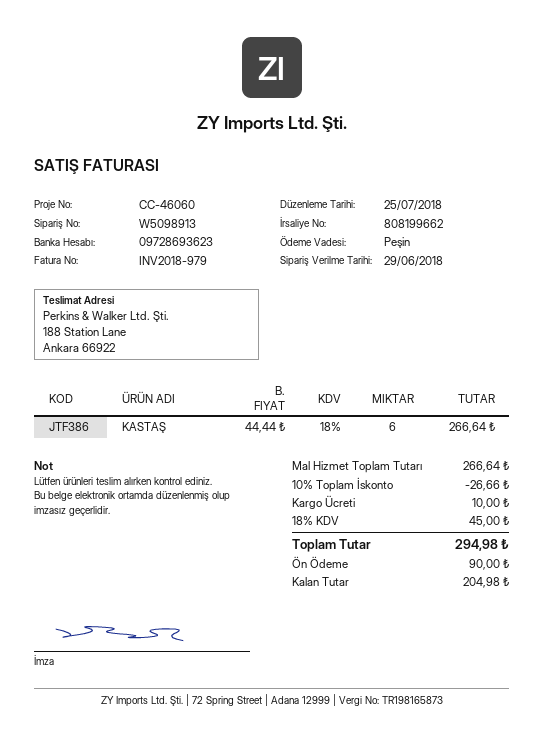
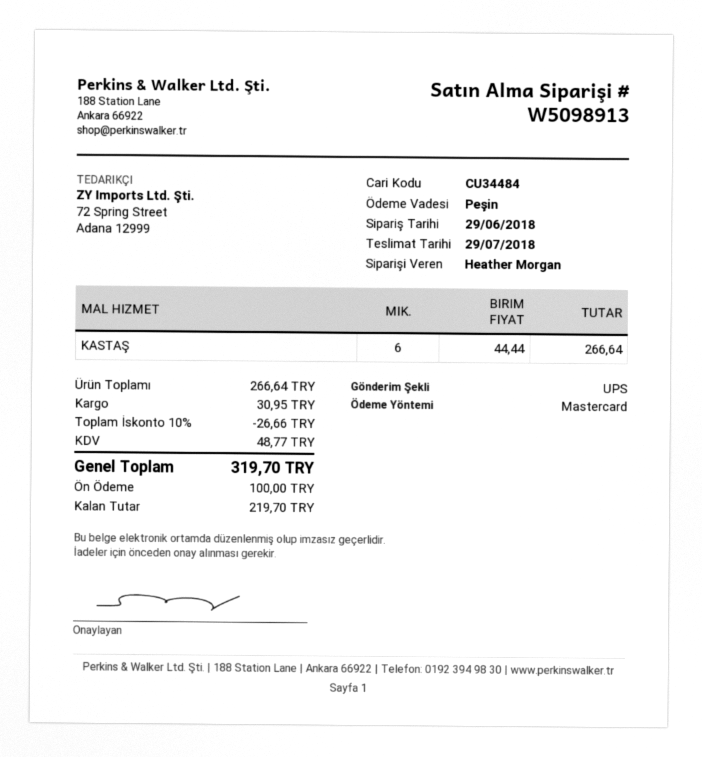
shipping: 10.00 -> 30.95
tax: 45.00 -> 48.77
total: 294.98 -> 319.70
deposit: 90.00 -> 100.00
balance: 204.98 -> 219.70

